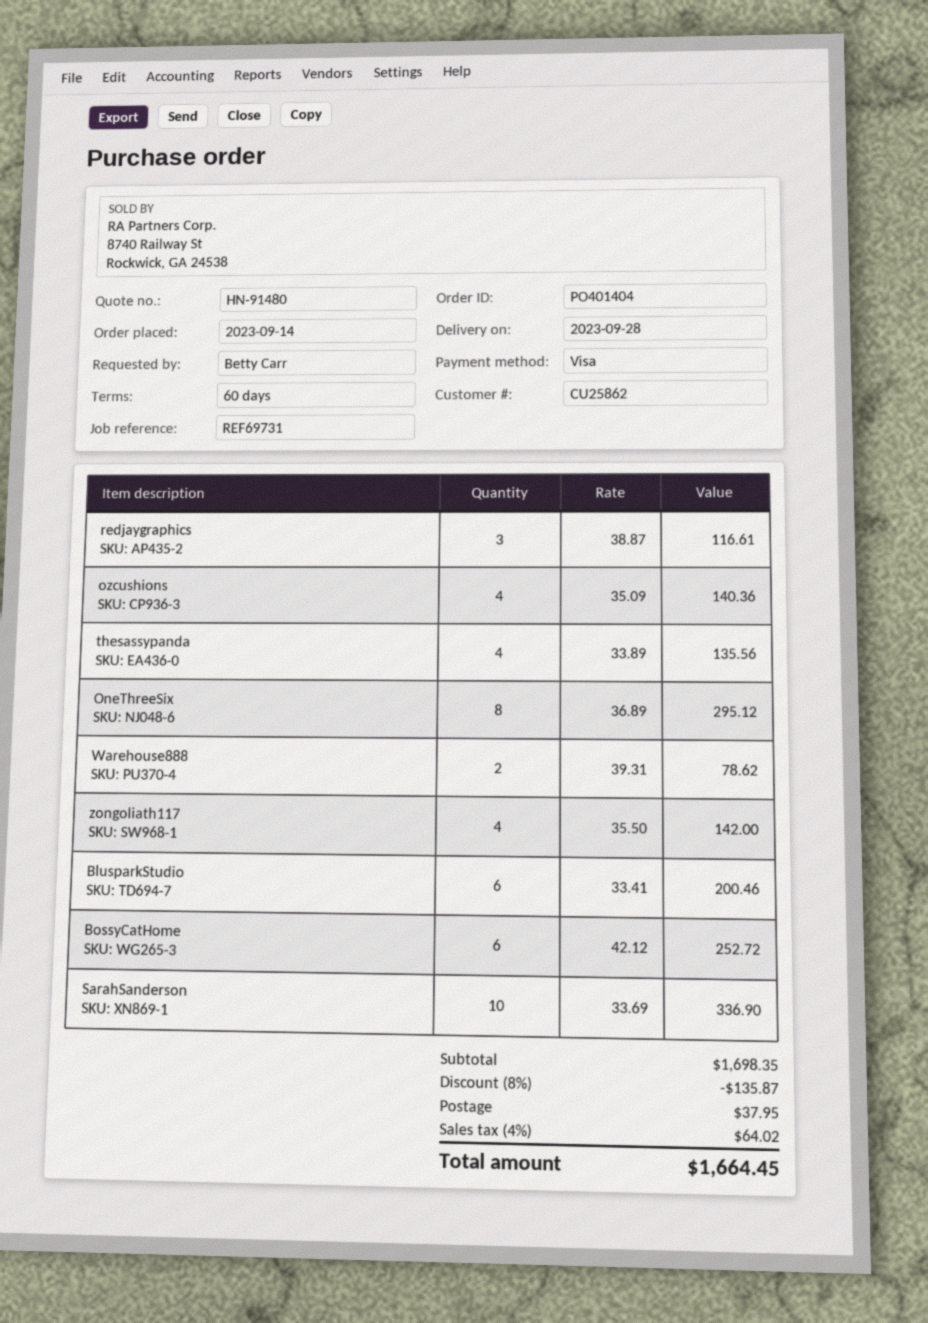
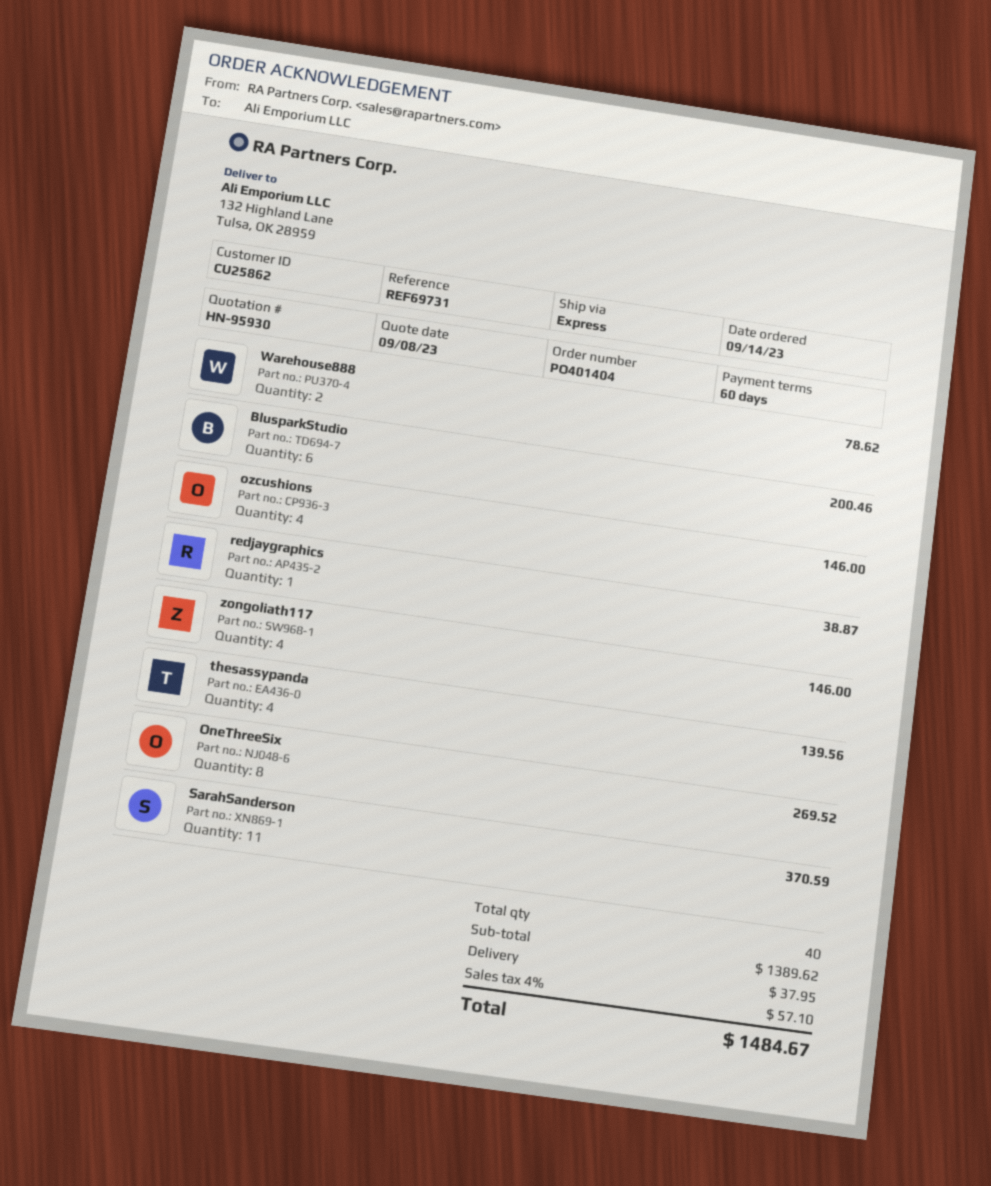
quote number: HN-91480 -> HN-95930
redjaygraphics: 3 for 116.61 -> 1 for 38.87
ozcushions: 4 for 140.36 -> 4 for 146.00
thesassypanda: 4 for 135.56 -> 4 for 139.56
OneThreeSix: 8 for 295.12 -> 8 for 269.52
zongoliath117: 4 for 142.00 -> 4 for 146.00
BossyCatHome: 6 for 252.72 -> none
SarahSanderson: 10 for 336.90 -> 11 for 370.59
subtotal: 1698.35 -> 1389.62
discount: 8% = 135.87 -> none
tax: 4% = 64.02 -> 4% = 57.10
total: 1664.45 -> 1484.67

